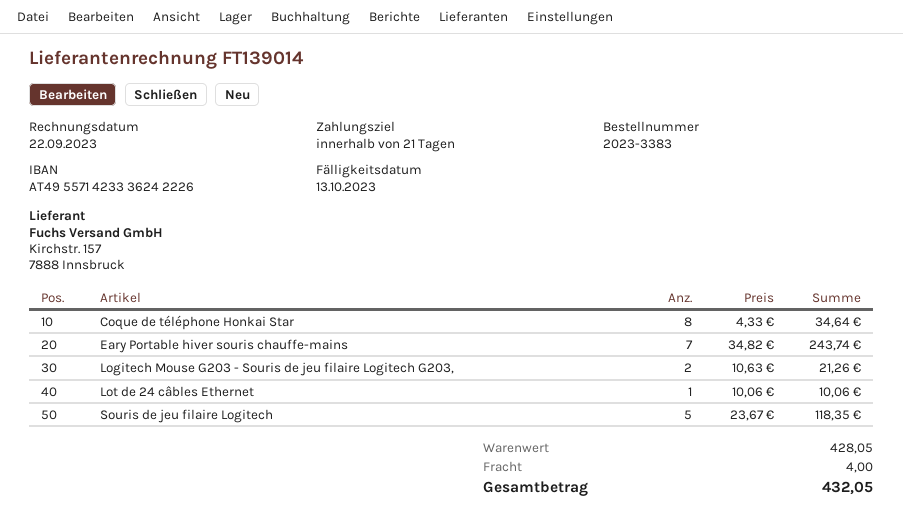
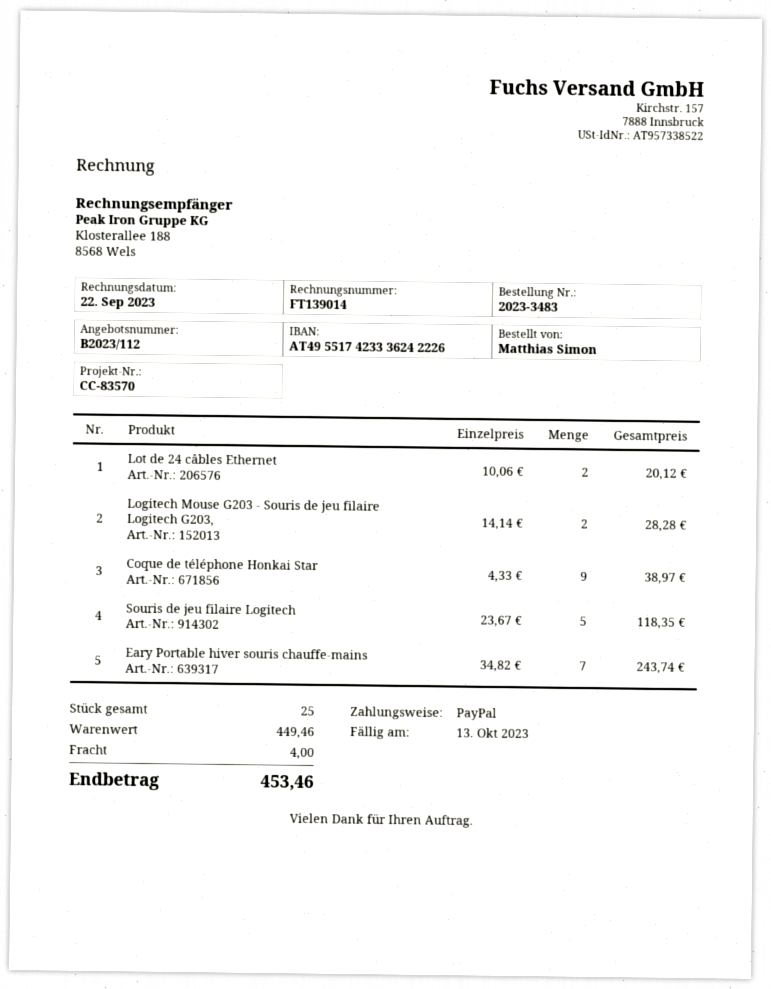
order number: 2023-3383 -> 2023-3483
bank account: AT495571423336242226 -> AT495517423336242226
Coque de téléphone Honkai Star: 8 x 4.33 = 34.64 -> 9 x 4.33 = 38.97
Logitech Mouse G203 - Souris de jeu filaire Logitech G203,: 2 x 10.63 = 21.26 -> 2 x 14.14 = 28.28
Lot de 24 câbles Ethernet: 1 x 10.06 = 10.06 -> 2 x 10.06 = 20.12
subtotal: 428.05 -> 449.46
total: 432.05 -> 453.46

